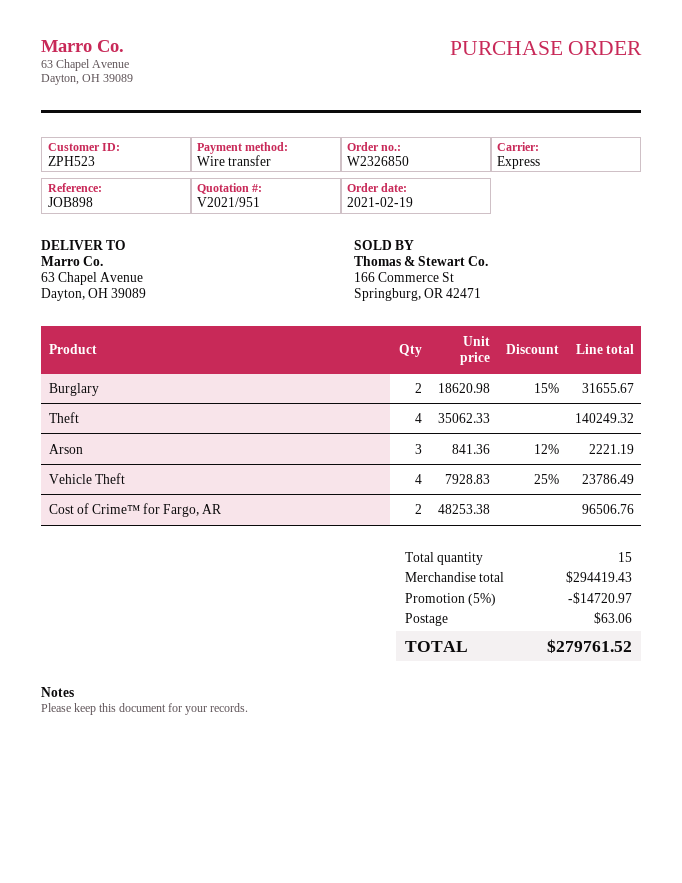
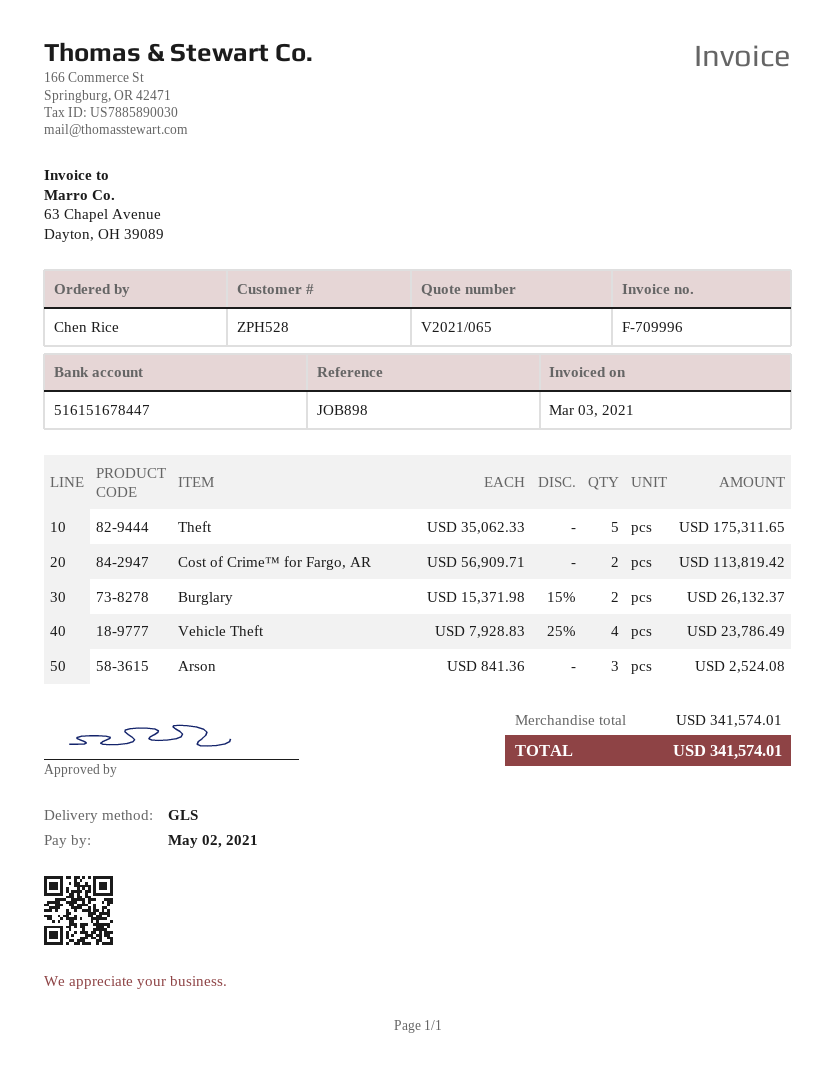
quote number: V2021/951 -> V2021/065
customer number: ZPH523 -> ZPH528
shipping method: express -> GLS
Burglary: 2 x 18620.98 - 15% = 31655.67 -> 2 x 15371.98 - 15% = 26132.37
Theft: 4 x 35062.33 = 140249.32 -> 5 x 35062.33 = 175311.65
Arson: 3 x 841.36 - 12% = 2221.19 -> 3 x 841.36 = 2524.08
Cost of Crime™ for Fargo, AR: 2 x 48253.38 = 96506.76 -> 2 x 56909.71 = 113819.42
subtotal: 294419.43 -> 341574.01
discount: 5% = 14720.97 -> none
shipping: 63.06 -> none
total: 279761.52 -> 341574.01

